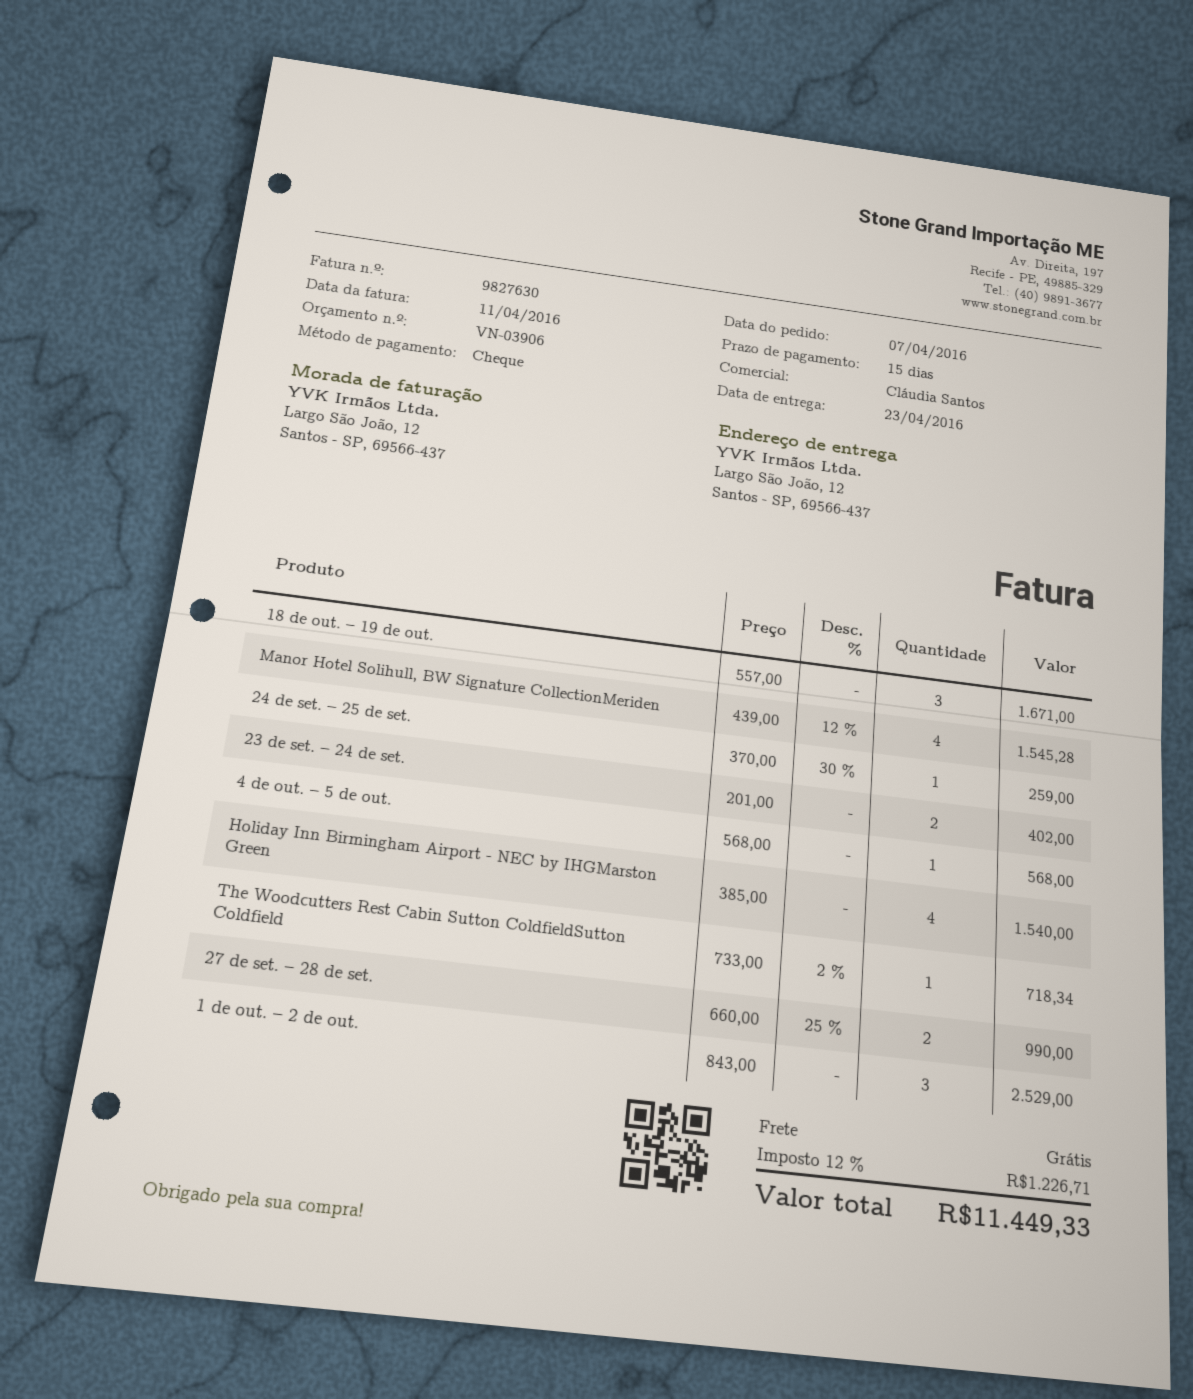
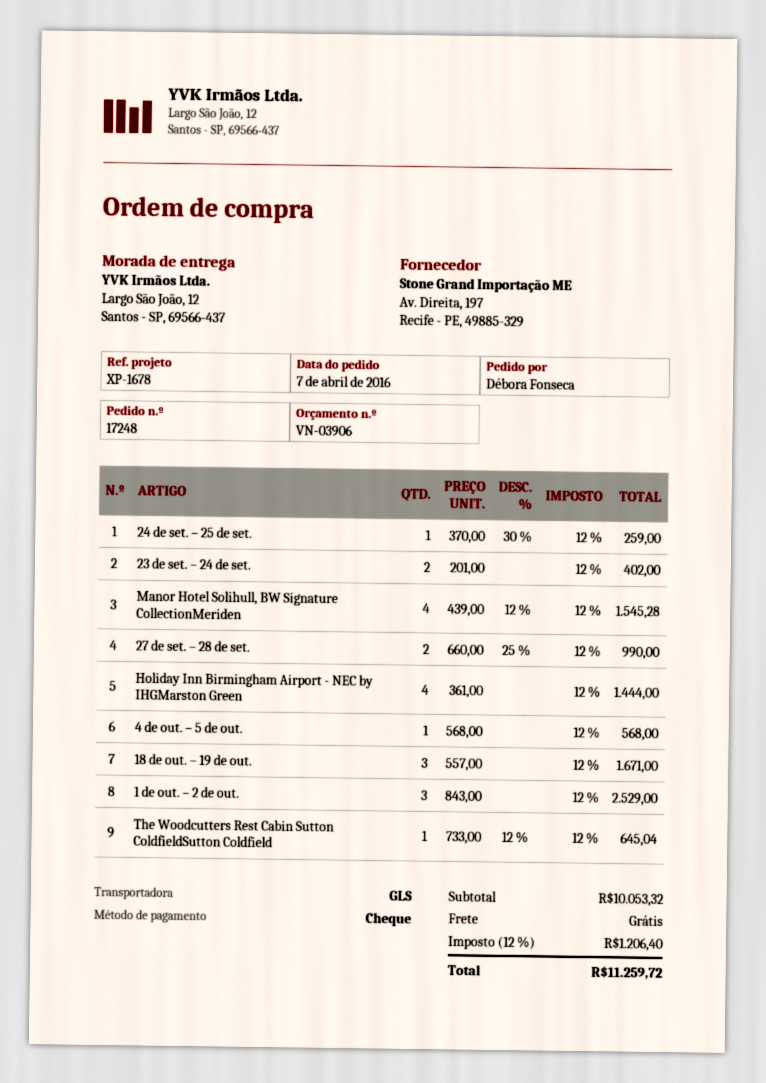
Holiday Inn Birmingham Airport - NEC by IHGMarston Green: 4 x 385.00 = 1540.00 -> 4 x 361.00 = 1444.00
The Woodcutters Rest Cabin Sutton ColdfieldSutton Coldfield: 1 x 733.00 - 2% = 718.34 -> 1 x 733.00 - 12% = 645.04
tax: 12% = 1226.71 -> 12% = 1206.40
total: 11449.33 -> 11259.72

